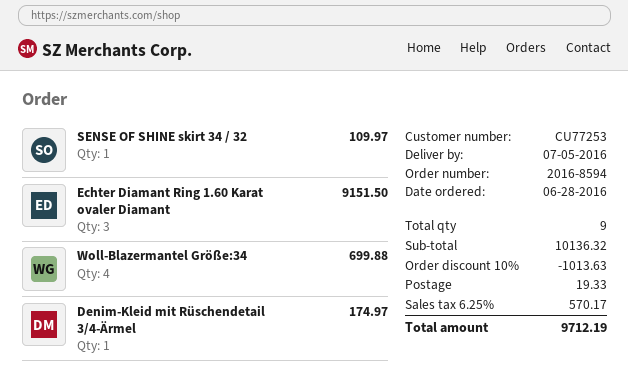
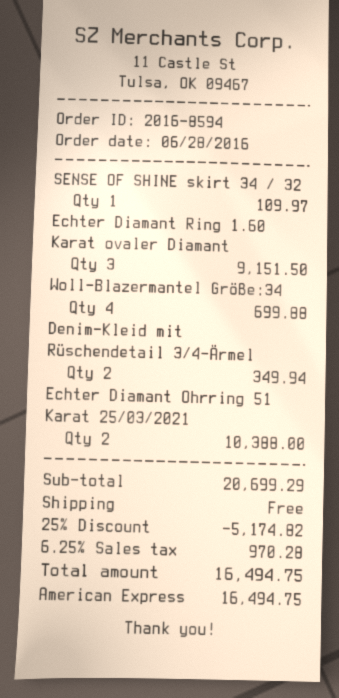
Denim-Kleid mit Rüschendetail 3/4-Ärmel: 1 for 174.97 -> 2 for 349.94
Echter Diamant Ohrring 51 Karat 25/03/2021: none -> 2 for 10388.00
subtotal: 10136.32 -> 20699.29
discount: 10% = 1013.63 -> 25% = 5174.82
shipping: 19.33 -> 0.00
tax: 6.25% = 570.17 -> 6.25% = 970.28
total: 9712.19 -> 16494.75

